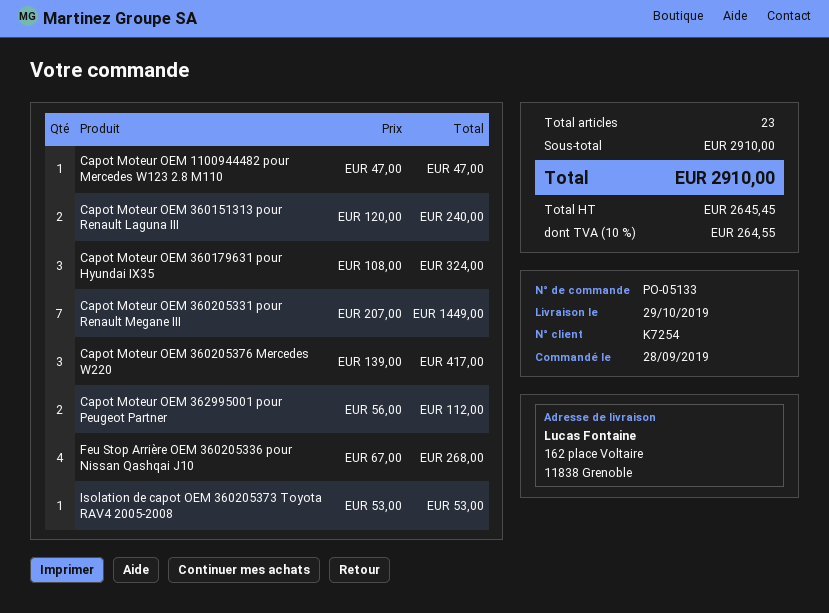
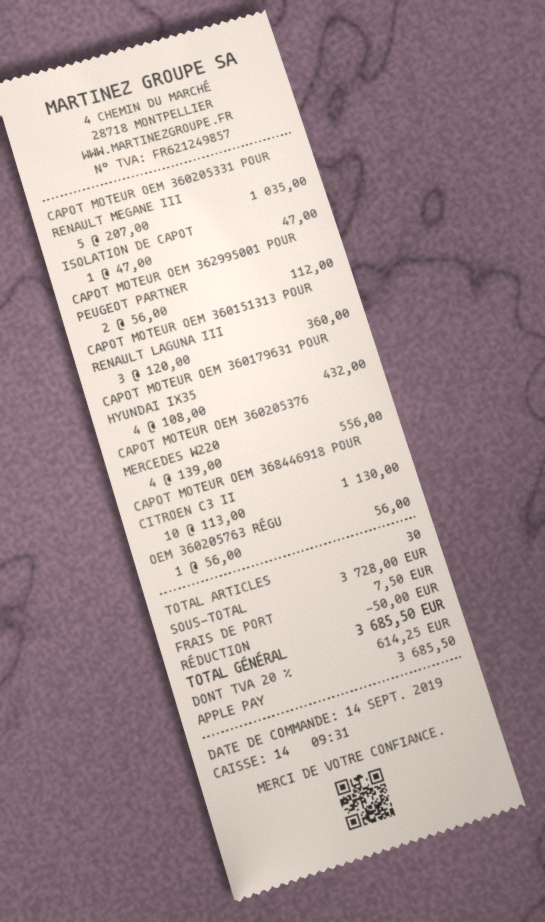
order date: 2019-09-28 -> 2019-09-14
Capot Moteur OEM 1100944482 pour Mercedes W123 2.8 M110: 1 x 47.00 = 47.00 -> none
Capot Moteur OEM 360151313 pour Renault Laguna III: 2 x 120.00 = 240.00 -> 3 x 120.00 = 360.00
Capot Moteur OEM 360179631 pour Hyundai IX35: 3 x 108.00 = 324.00 -> 4 x 108.00 = 432.00
Capot Moteur OEM 360205331 pour Renault Megane III: 7 x 207.00 = 1449.00 -> 5 x 207.00 = 1035.00
Capot Moteur OEM 360205376 Mercedes W220: 3 x 139.00 = 417.00 -> 4 x 139.00 = 556.00
Feu Stop Arrière OEM 360205336 pour Nissan Qashqai J10: 4 x 67.00 = 268.00 -> none
Isolation de capot OEM 360205373 Toyota RAV4 2005-2008: 1 x 53.00 = 53.00 -> 1 x 47.00 = 47.00
CAPOT MOTEUR OEM 368446918 POUR CITROEN C3 II: none -> 10 x 113.00 = 1130.00
OEM 360205763 RÉGU: none -> 1 x 56.00 = 56.00
total quantity: 23 -> 30
subtotal: 2910.00 -> 3728.00
discount: none -> 50.00
shipping: none -> 7.50
tax: 10% = 264.55 -> 20% = 614.25
total: 2910.00 -> 3685.50

